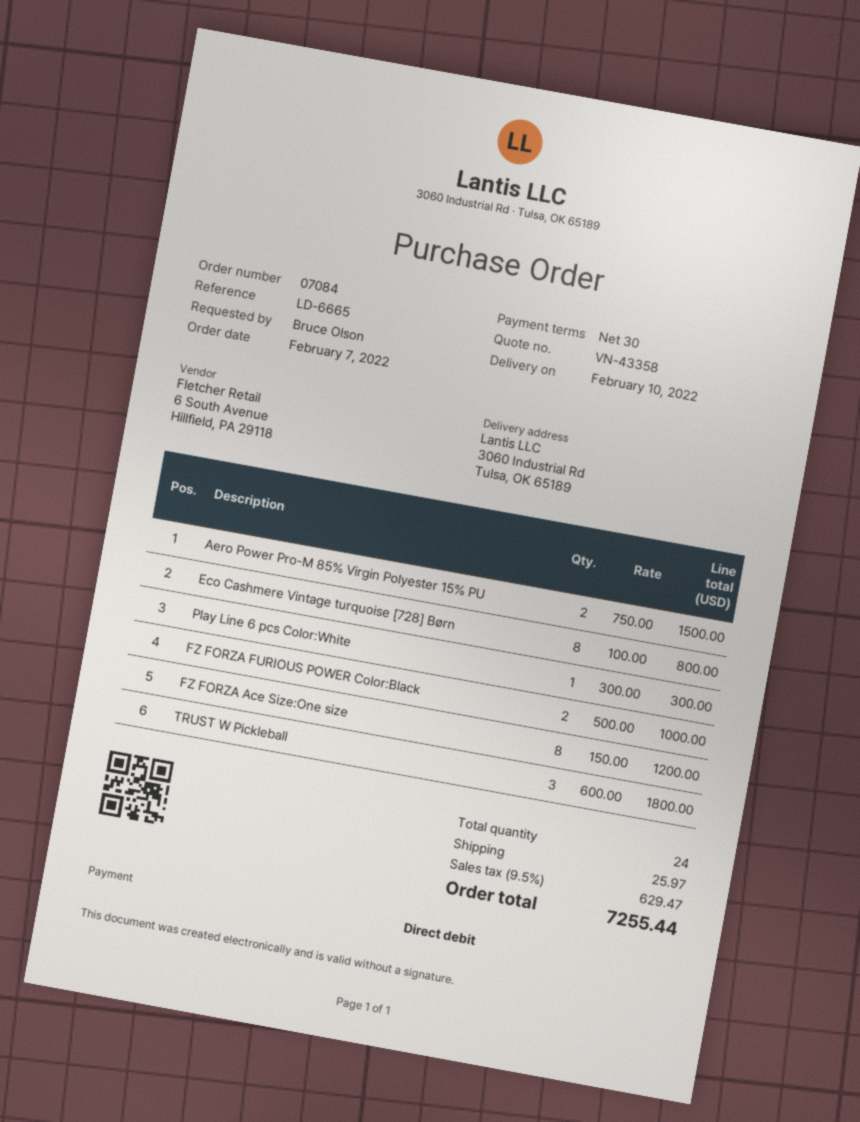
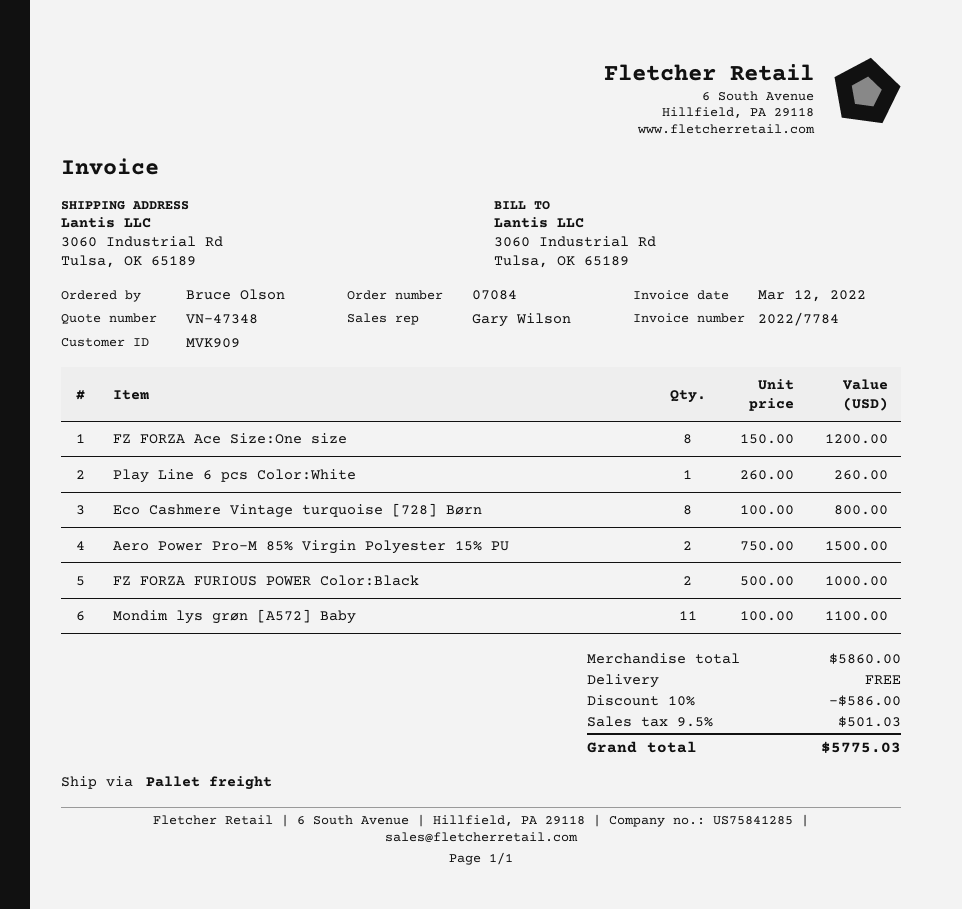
quote number: VN-43358 -> VN-47348
Play Line 6 pcs Color:White: 1 x 300.00 = 300.00 -> 1 x 260.00 = 260.00
TRUST W Pickleball: 3 x 600.00 = 1800.00 -> none
Mondim lys grøn [A572] Baby: none -> 11 x 100.00 = 1100.00
discount: none -> 10% = 586.00
shipping: 25.97 -> 0.00
tax: 9.5% = 629.47 -> 9.5% = 501.03
total: 7255.44 -> 5775.03

